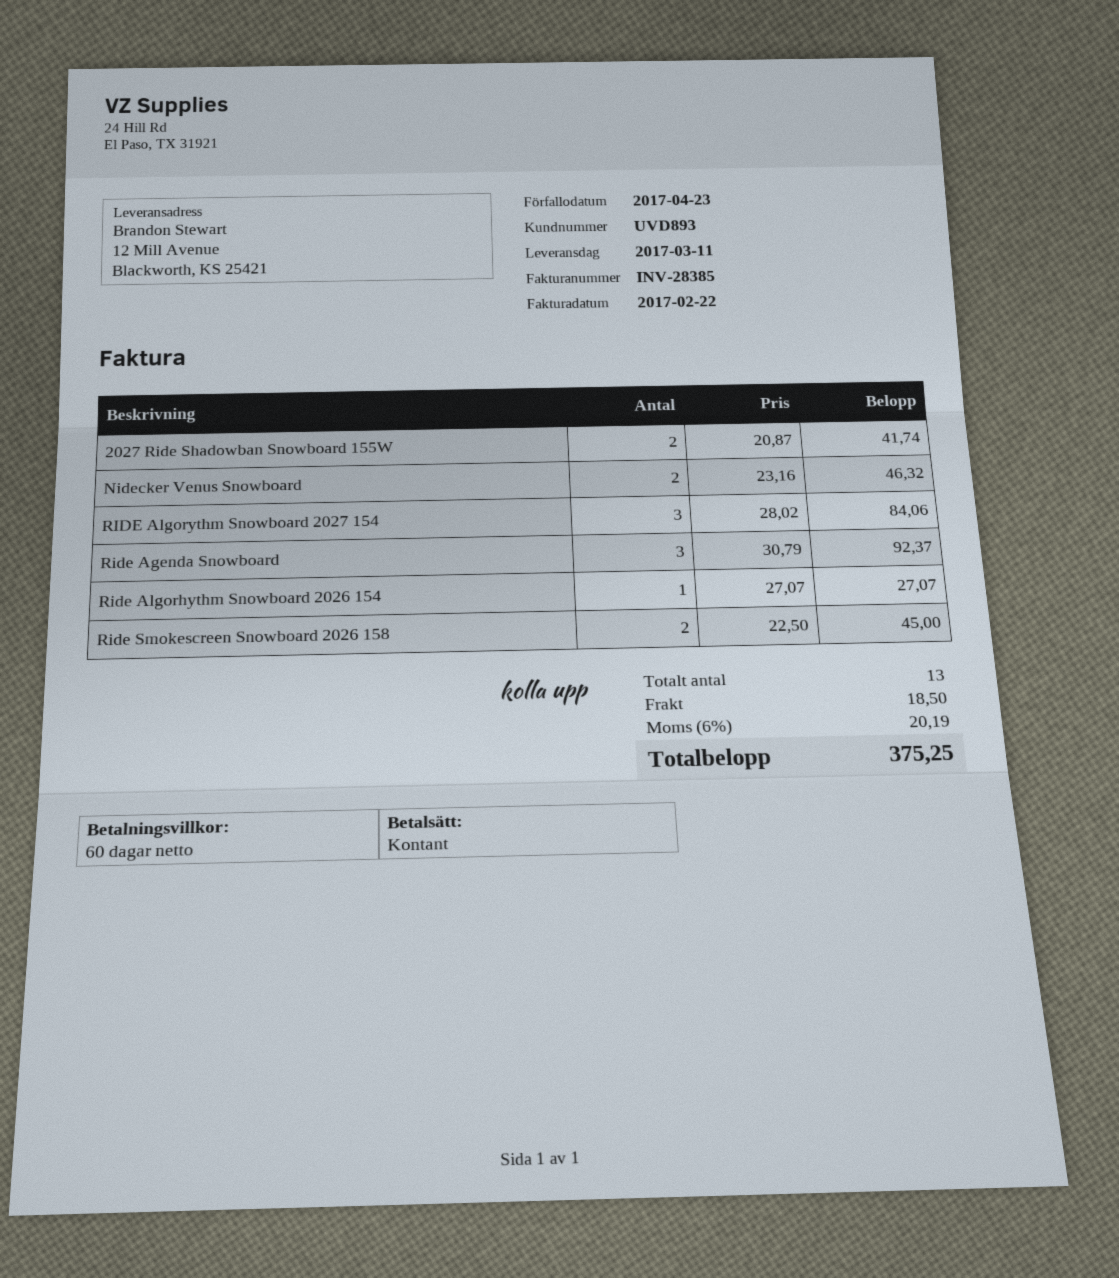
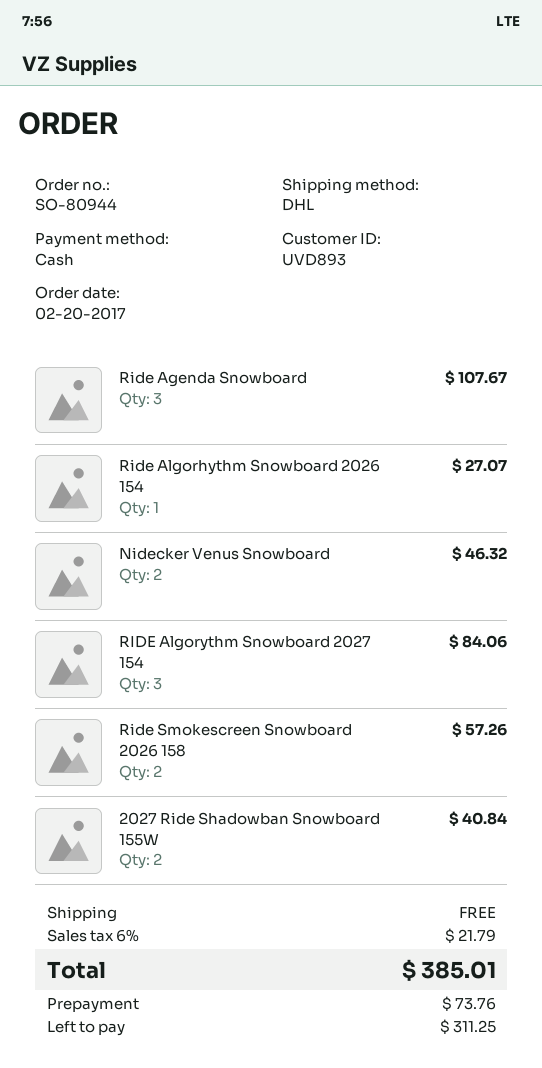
2027 Ride Shadowban Snowboard 155W: 2 for 41.74 -> 2 for 40.84
Ride Agenda Snowboard: 3 for 92.37 -> 3 for 107.67
Ride Smokescreen Snowboard 2026 158: 2 for 45.00 -> 2 for 57.26
shipping: 18.50 -> 0.00
tax: 6% = 20.19 -> 6% = 21.79
total: 375.25 -> 385.01

